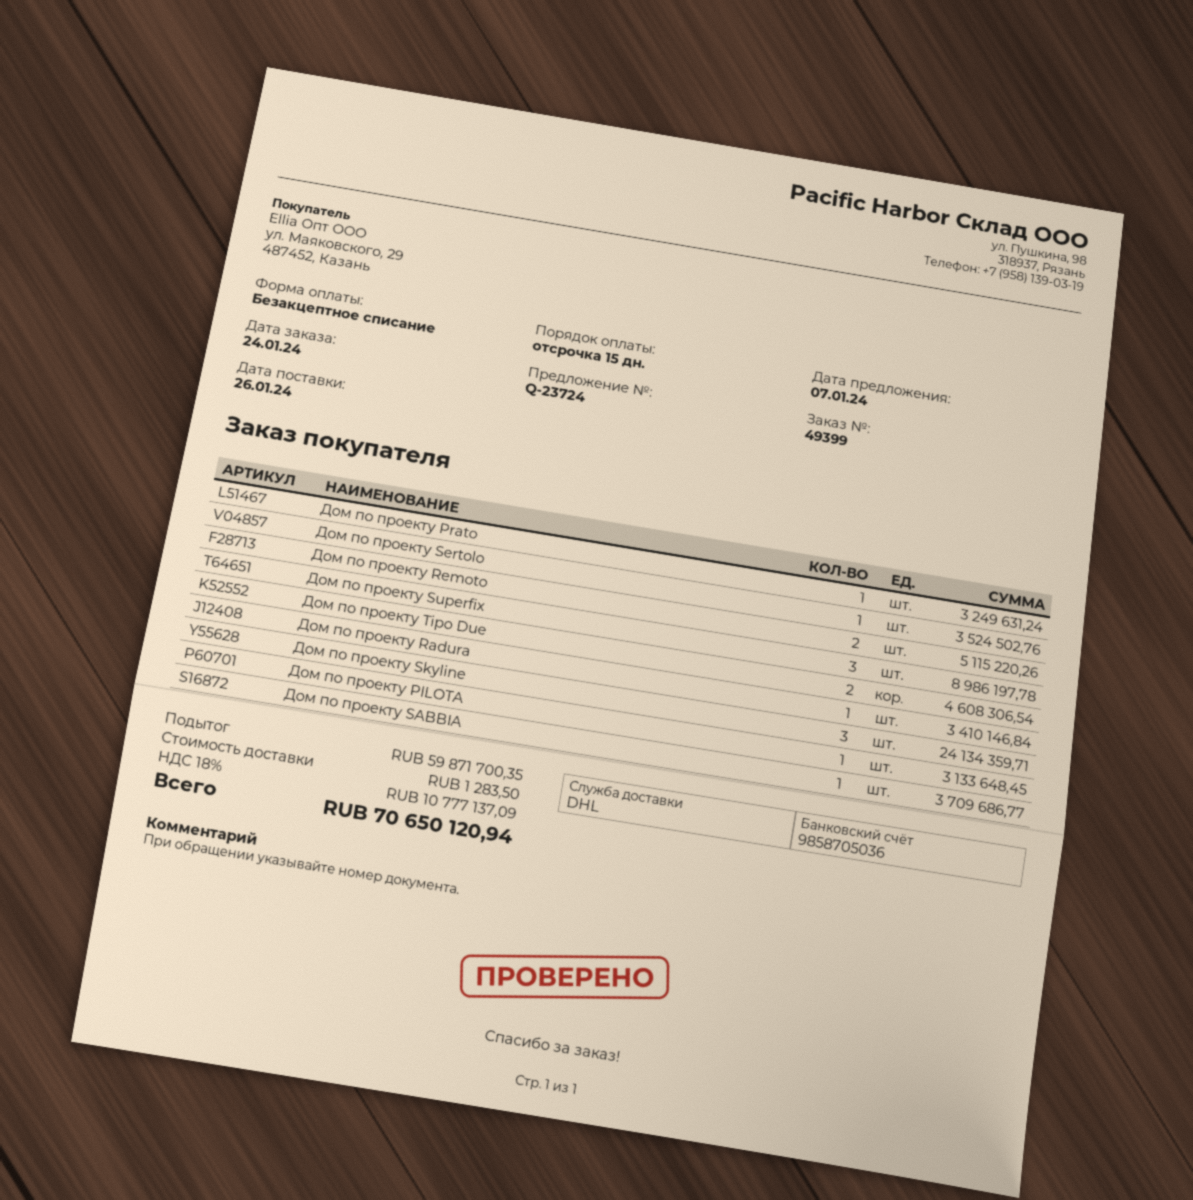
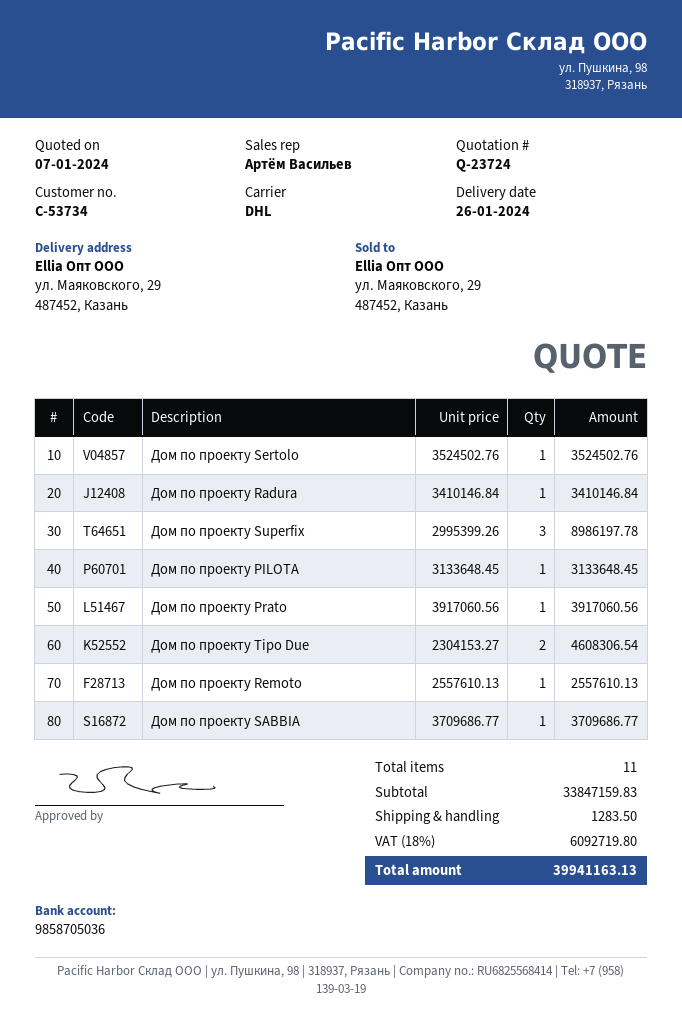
Дом по проекту Prato: 1 for 3249631.24 -> 1 for 3917060.56
Дом по проекту Remoto: 2 for 5115220.26 -> 1 for 2557610.13
Дом по проекту Skyline: 3 for 24134359.71 -> none
subtotal: 59871700.35 -> 33847159.83
tax: 18% = 10777137.09 -> 18% = 6092719.80
total: 70650120.94 -> 39941163.13

